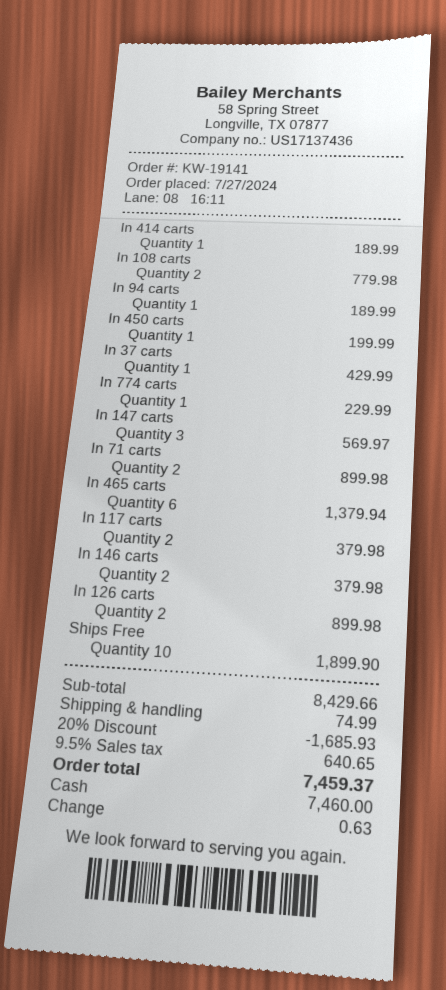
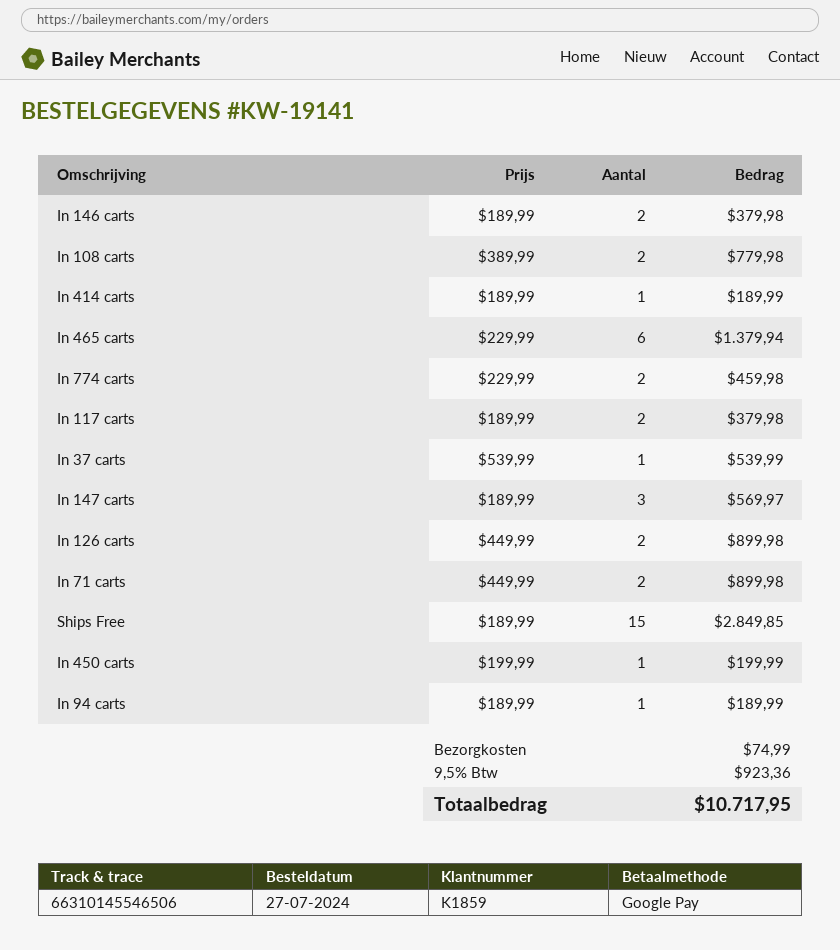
payment method: cash -> Google Pay
In 37 carts: 1 for 429.99 -> 1 for 539.99
In 774 carts: 1 for 229.99 -> 2 for 459.98
Ships Free: 10 for 1899.90 -> 15 for 2849.85
discount: 20% = 1685.93 -> none
tax: 9.5% = 640.65 -> 9.5% = 923.36
total: 7459.37 -> 10717.95

